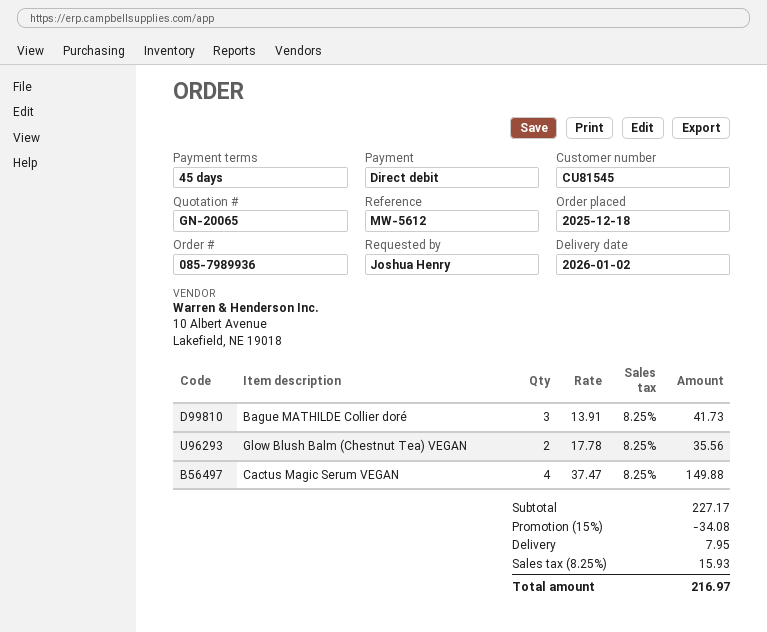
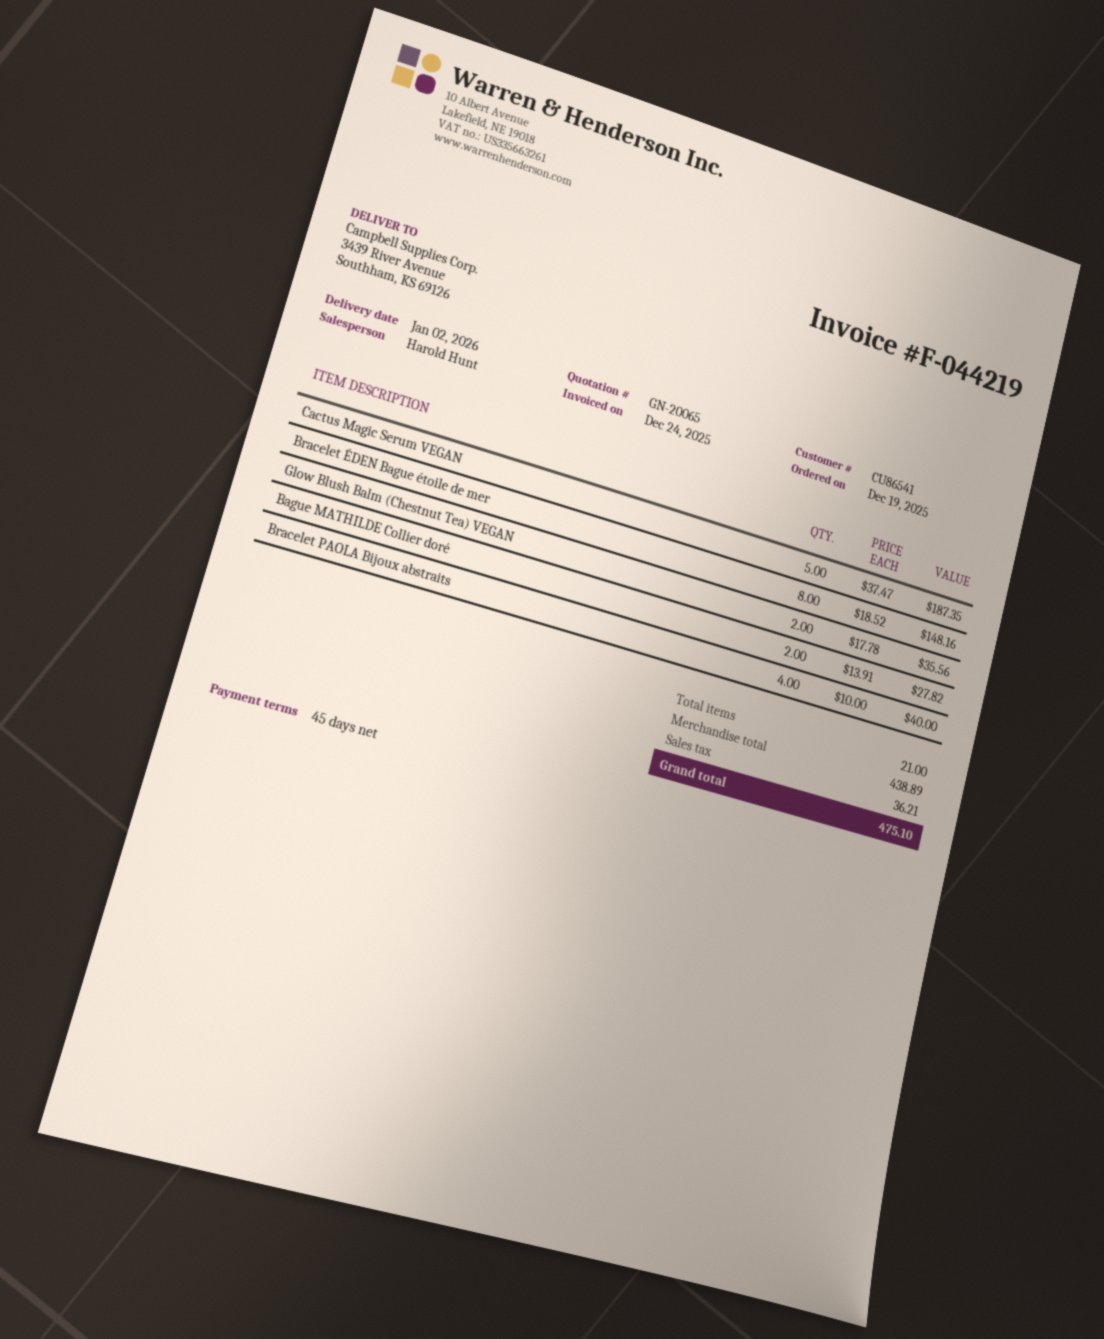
order date: 2025-12-18 -> 2025-12-19
customer number: CU81545 -> CU86541
Bague MATHILDE Collier doré: 3 x 13.91 = 41.73 -> 2 x 13.91 = 27.82
Cactus Magic Serum VEGAN: 4 x 37.47 = 149.88 -> 5 x 37.47 = 187.35
Bracelet ÉDEN Bague étoile de mer: none -> 8 x 18.52 = 148.16
Bracelet PAOLA Bijoux abstraits: none -> 4 x 10.00 = 40.00
subtotal: 227.17 -> 438.89
discount: 15% = 34.08 -> none
shipping: 7.95 -> none
tax: 15.93 -> 36.21
total: 216.97 -> 475.10

